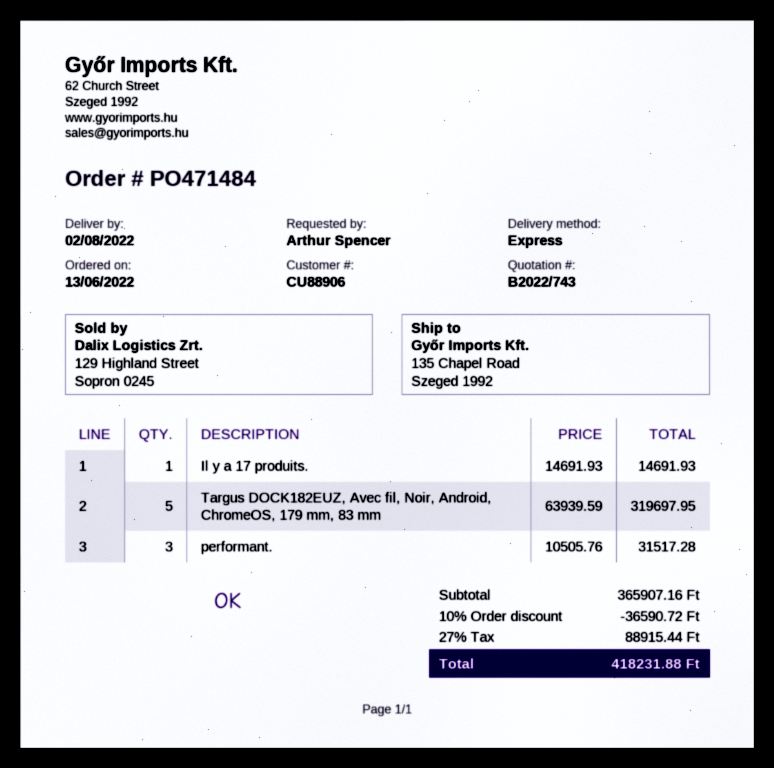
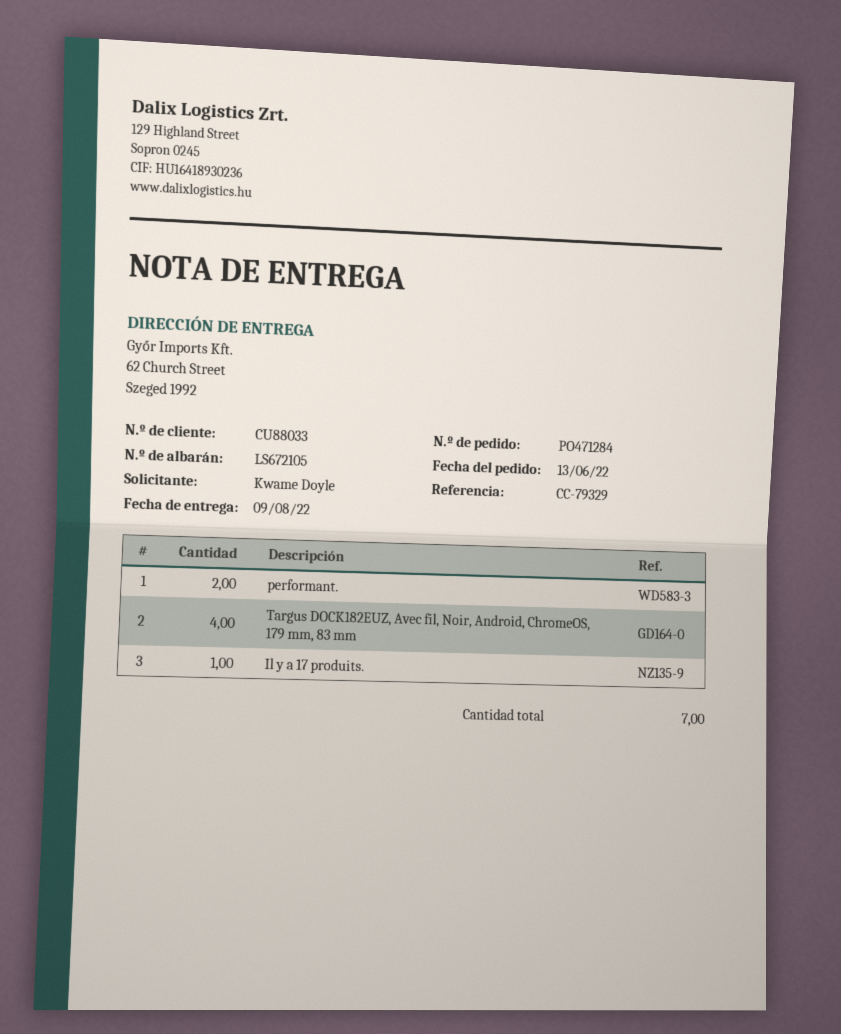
order number: PO471484 -> PO471284
delivery date: 2022-08-02 -> 2022-08-09
customer number: CU88906 -> CU88033
ordered by: Arthur Spencer -> Kwame Doyle
ship to: 135 Chapel Road, Szeged 1992 -> 62 Church Street, Szeged 1992
Targus DOCK182EUZ, Avec fil, Noir, Android, ChromeOS, 179 mm, 83 mm: 5 -> 4
performant.: 3 -> 2

